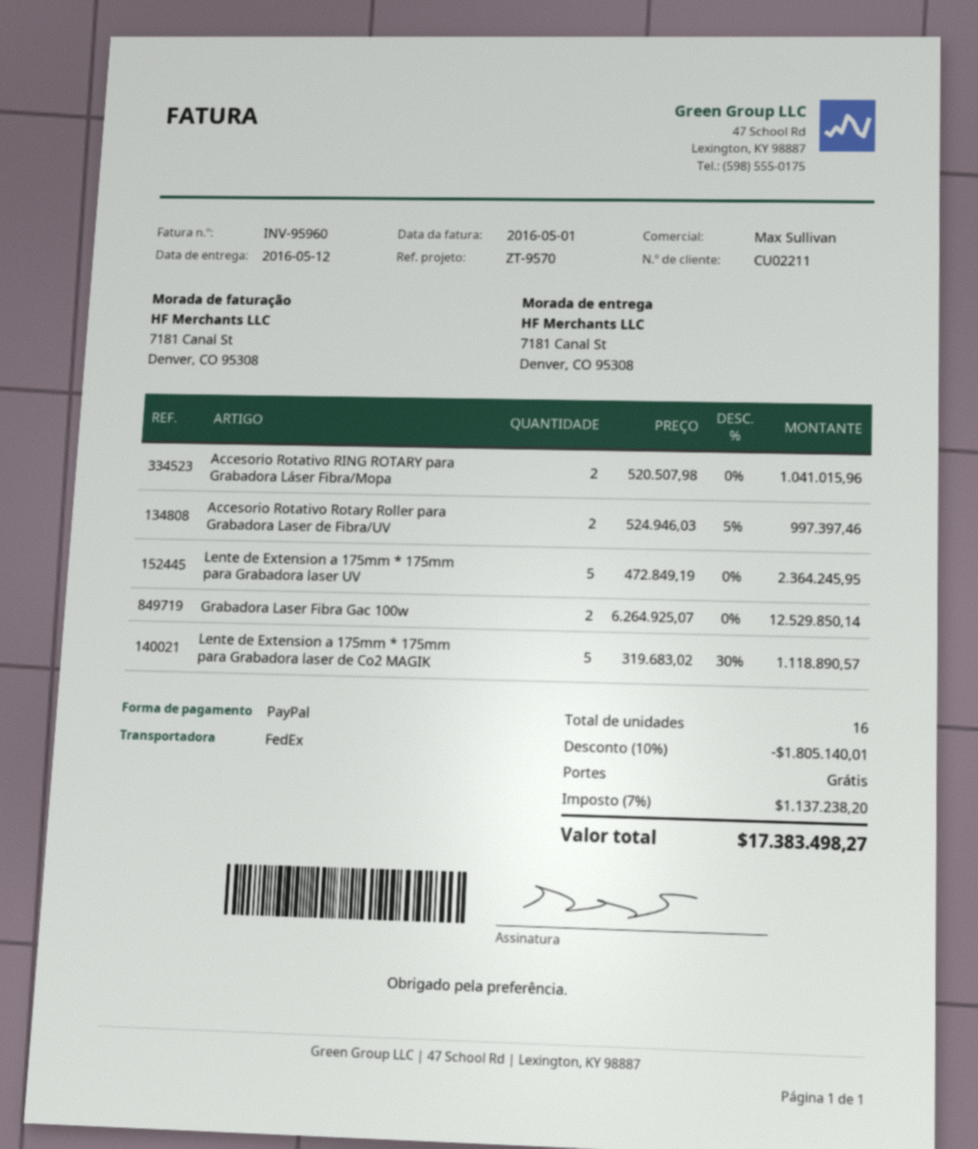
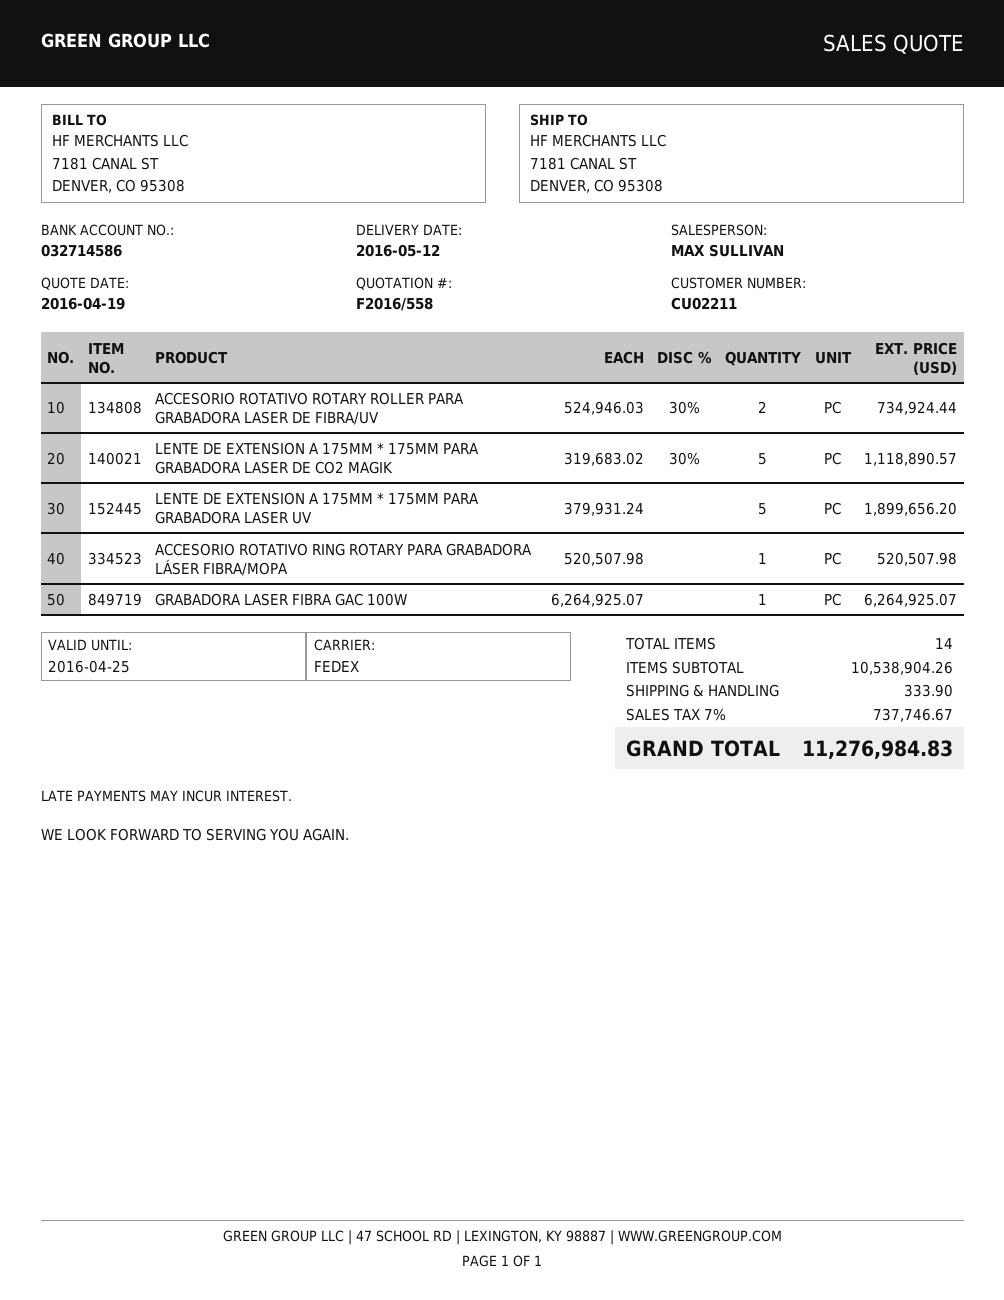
Accesorio Rotativo RING ROTARY para Grabadora Láser Fibra/Mopa: 2 x 520507.98 = 1041015.96 -> 1 x 520507.98 = 520507.98
Accesorio Rotativo Rotary Roller para Grabadora Laser de Fibra/UV: 2 x 524946.03 - 5% = 997397.46 -> 2 x 524946.03 - 30% = 734924.44
Lente de Extension a 175mm * 175mm para Grabadora laser UV: 5 x 472849.19 = 2364245.95 -> 5 x 379931.24 = 1899656.20
Grabadora Laser Fibra Gac 100w: 2 x 6264925.07 = 12529850.14 -> 1 x 6264925.07 = 6264925.07
total quantity: 16 -> 14
discount: 10% = 1805140.01 -> none
shipping: 0.00 -> 333.90
tax: 7% = 1137238.20 -> 7% = 737746.67
total: 17383498.27 -> 11276984.83

